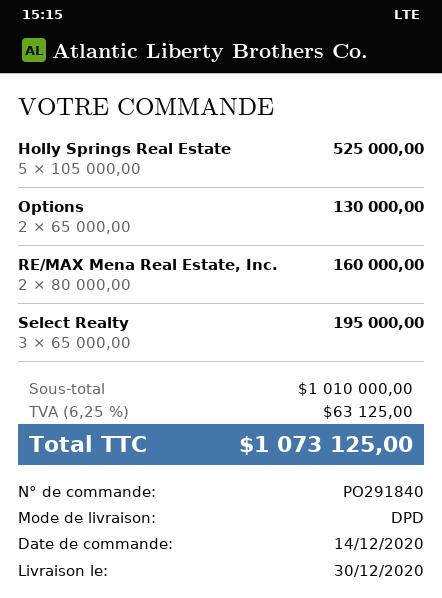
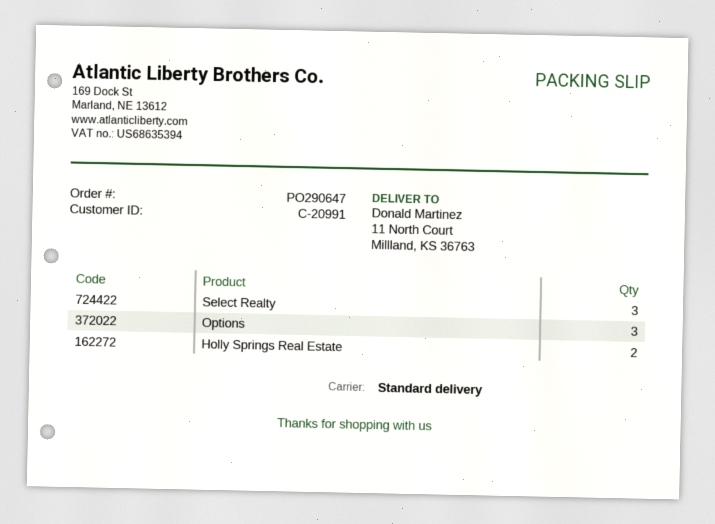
order number: PO291840 -> PO290647
shipping method: DPD -> standard
Holly Springs Real Estate: 5 -> 2
Options: 2 -> 3
RE/MAX Mena Real Estate, Inc.: 2 -> none

